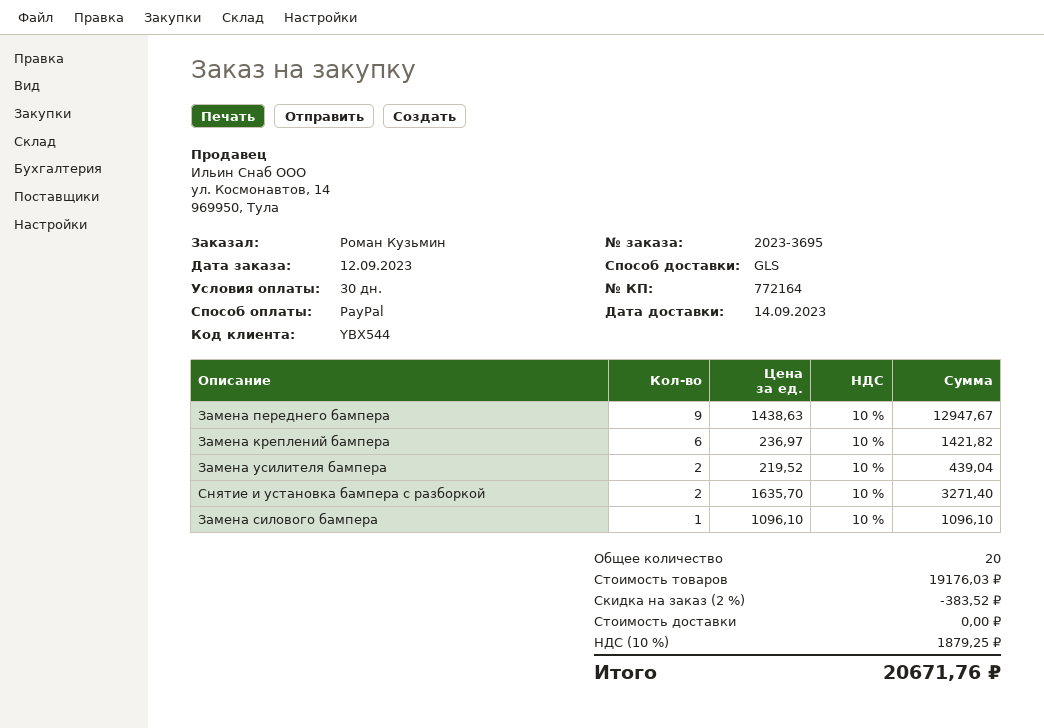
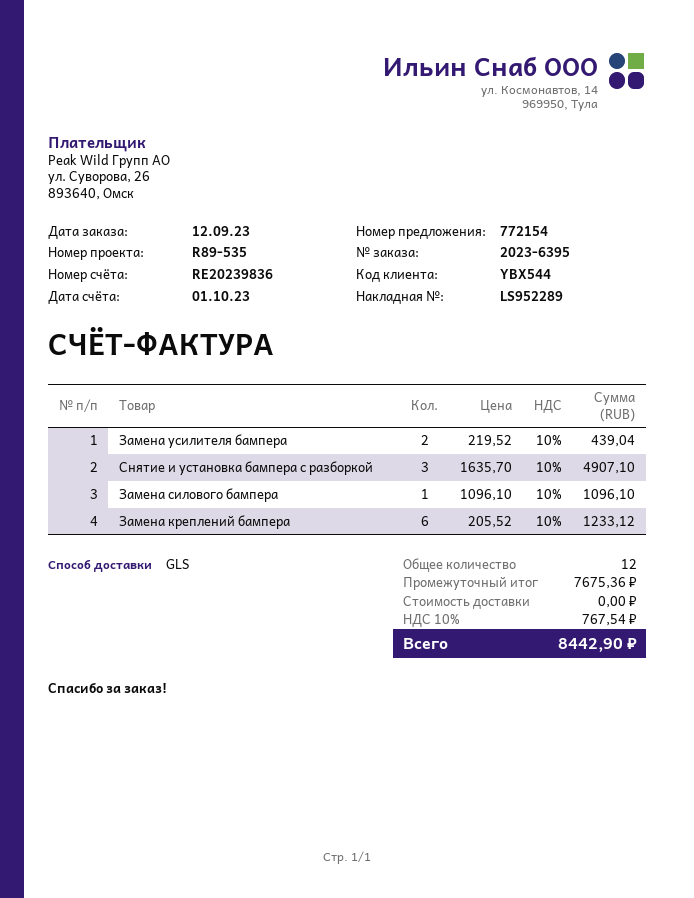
quote number: 772164 -> 772154
order number: 2023-3695 -> 2023-6395
Замена переднего бампера: 9 x 1438.63 = 12947.67 -> none
Замена креплений бампера: 6 x 236.97 = 1421.82 -> 6 x 205.52 = 1233.12
Снятие и установка бампера с разборкой: 2 x 1635.70 = 3271.40 -> 3 x 1635.70 = 4907.10
total quantity: 20 -> 12
subtotal: 19176.03 -> 7675.36
discount: 2% = 383.52 -> none
tax: 10% = 1879.25 -> 10% = 767.54
total: 20671.76 -> 8442.90

